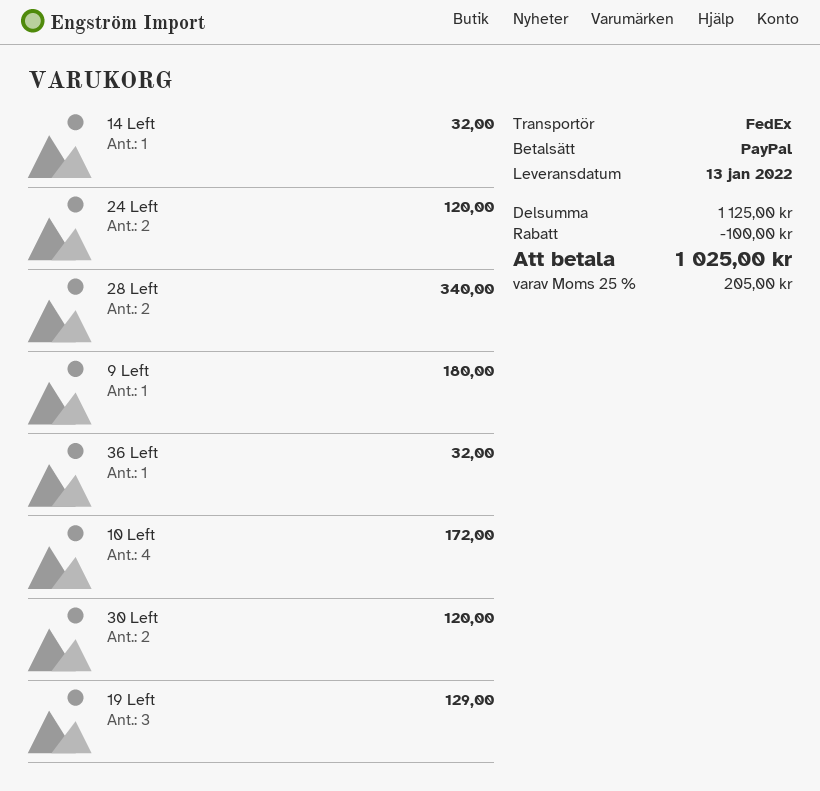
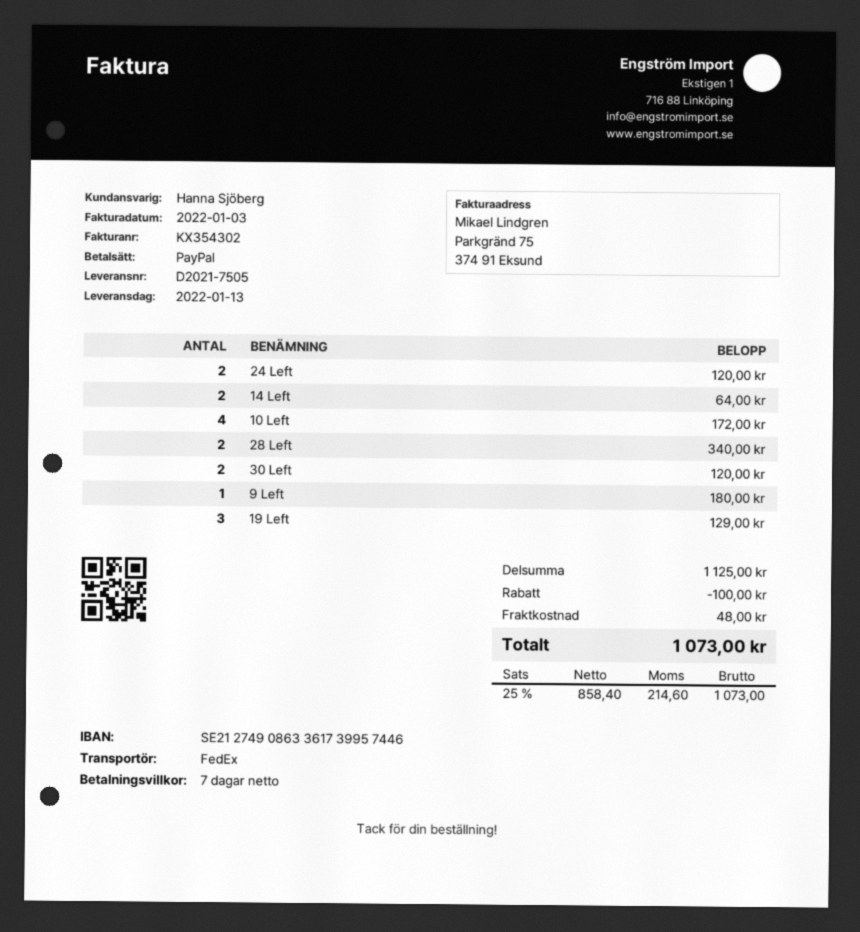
14 Left: 1 for 32.00 -> 2 for 64.00
36 Left: 1 for 32.00 -> none
shipping: none -> 48.00
tax: 25% = 205.00 -> 25% = 214.60
total: 1025.00 -> 1073.00

